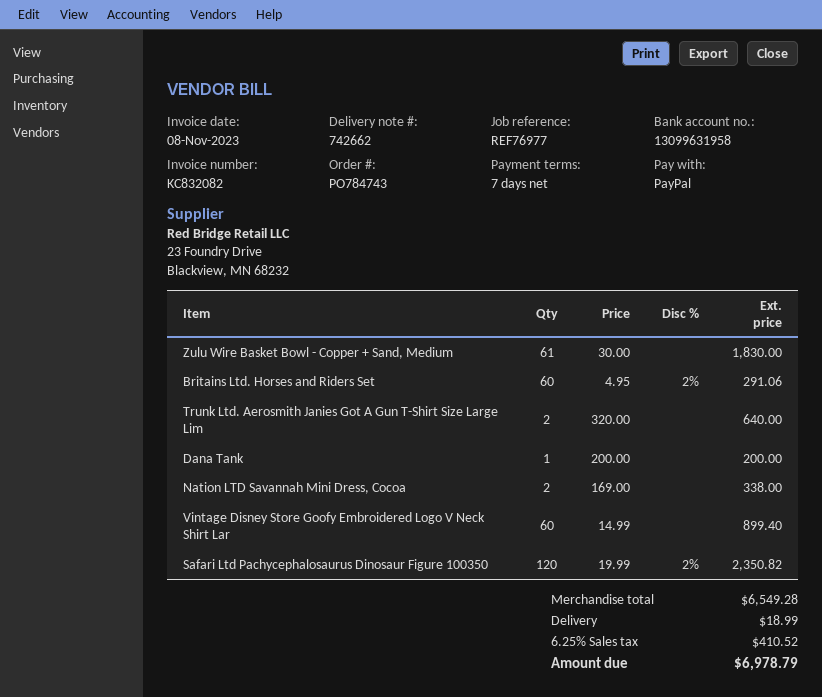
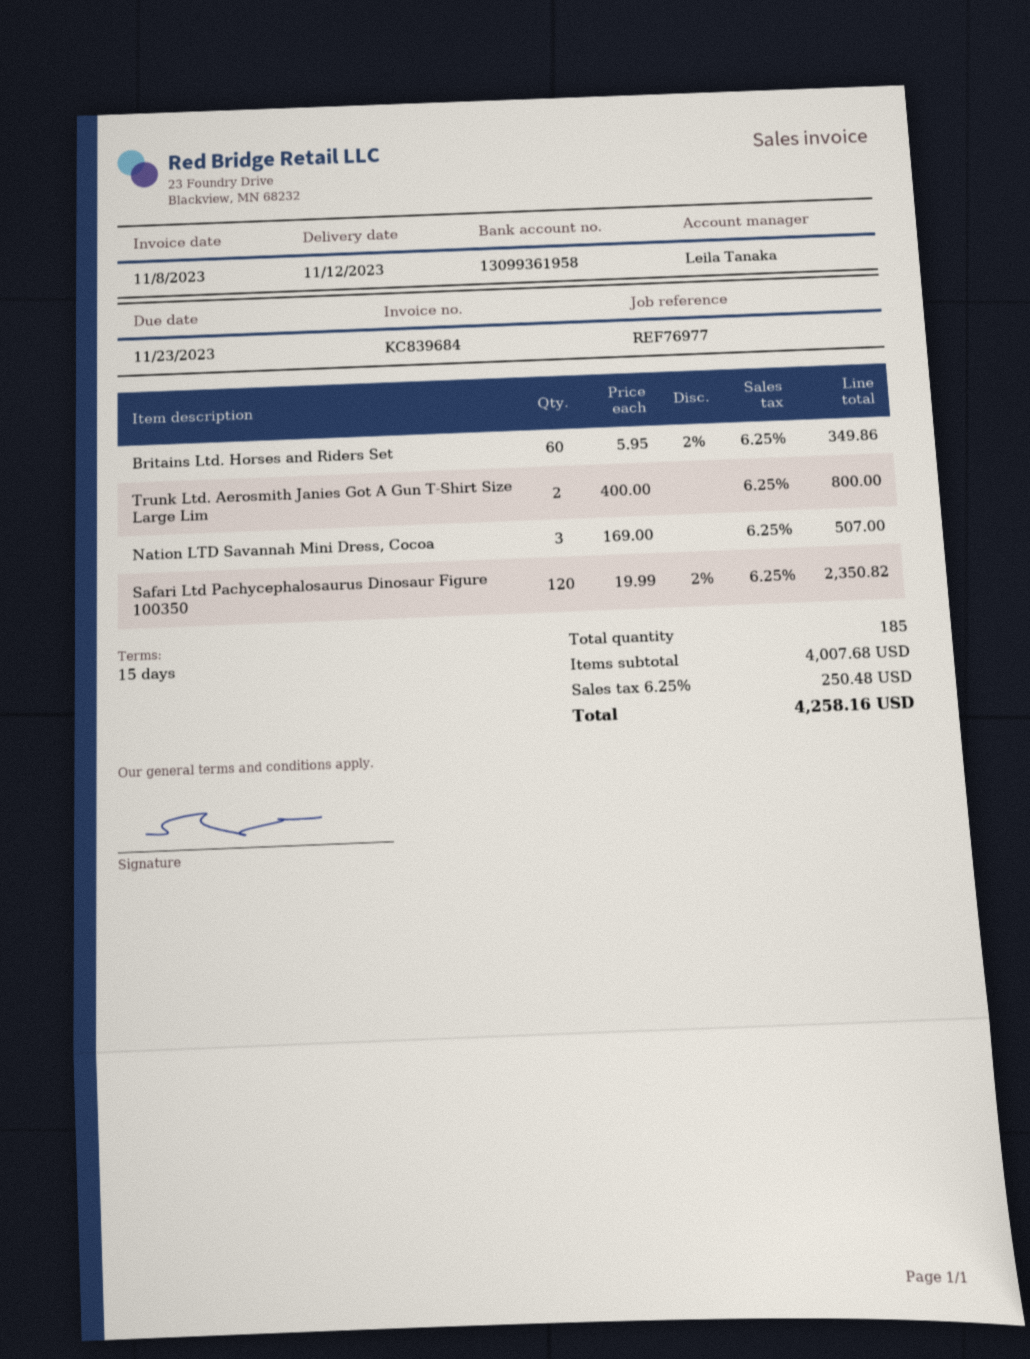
invoice number: KC832082 -> KC839684
payment terms: 7 days -> 15 days
bank account: 13099631958 -> 13099361958
Zulu Wire Basket Bowl - Copper + Sand, Medium: 61 x 30.00 = 1830.00 -> none
Britains Ltd. Horses and Riders Set: 60 x 4.95 - 2% = 291.06 -> 60 x 5.95 - 2% = 349.86
Trunk Ltd. Aerosmith Janies Got A Gun T-Shirt Size Large Lim: 2 x 320.00 = 640.00 -> 2 x 400.00 = 800.00
Dana Tank: 1 x 200.00 = 200.00 -> none
Nation LTD Savannah Mini Dress, Cocoa: 2 x 169.00 = 338.00 -> 3 x 169.00 = 507.00
Vintage Disney Store Goofy Embroidered Logo V Neck Shirt Lar: 60 x 14.99 = 899.40 -> none
subtotal: 6549.28 -> 4007.68
shipping: 18.99 -> none
tax: 6.25% = 410.52 -> 6.25% = 250.48
total: 6978.79 -> 4258.16

